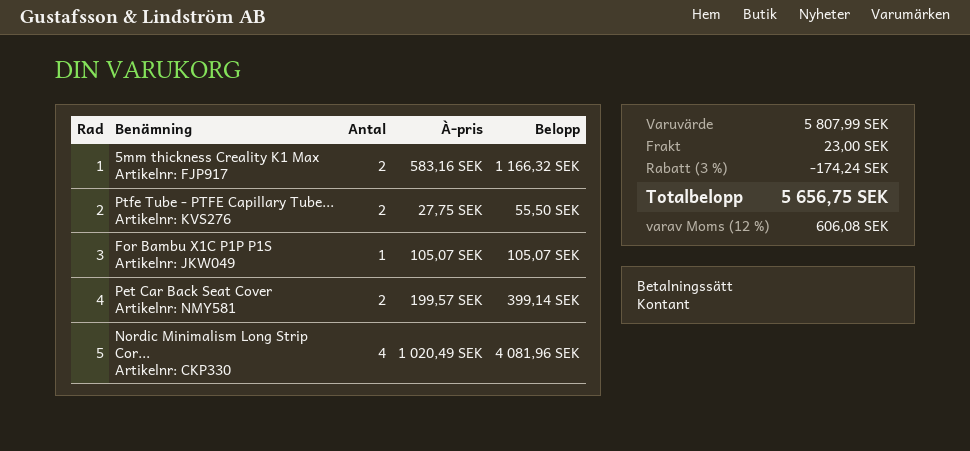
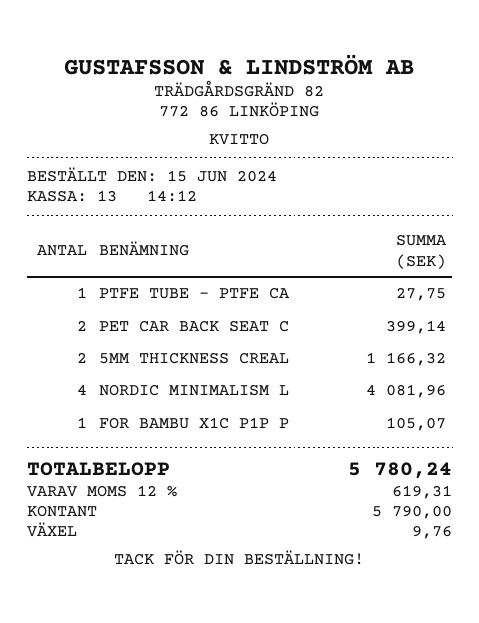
Ptfe Tube - PTFE Capillary Tube...: 2 for 55.50 -> 1 for 27.75
discount: 3% = 174.24 -> none
shipping: 23.00 -> none
tax: 12% = 606.08 -> 12% = 619.31
total: 5656.75 -> 5780.24

